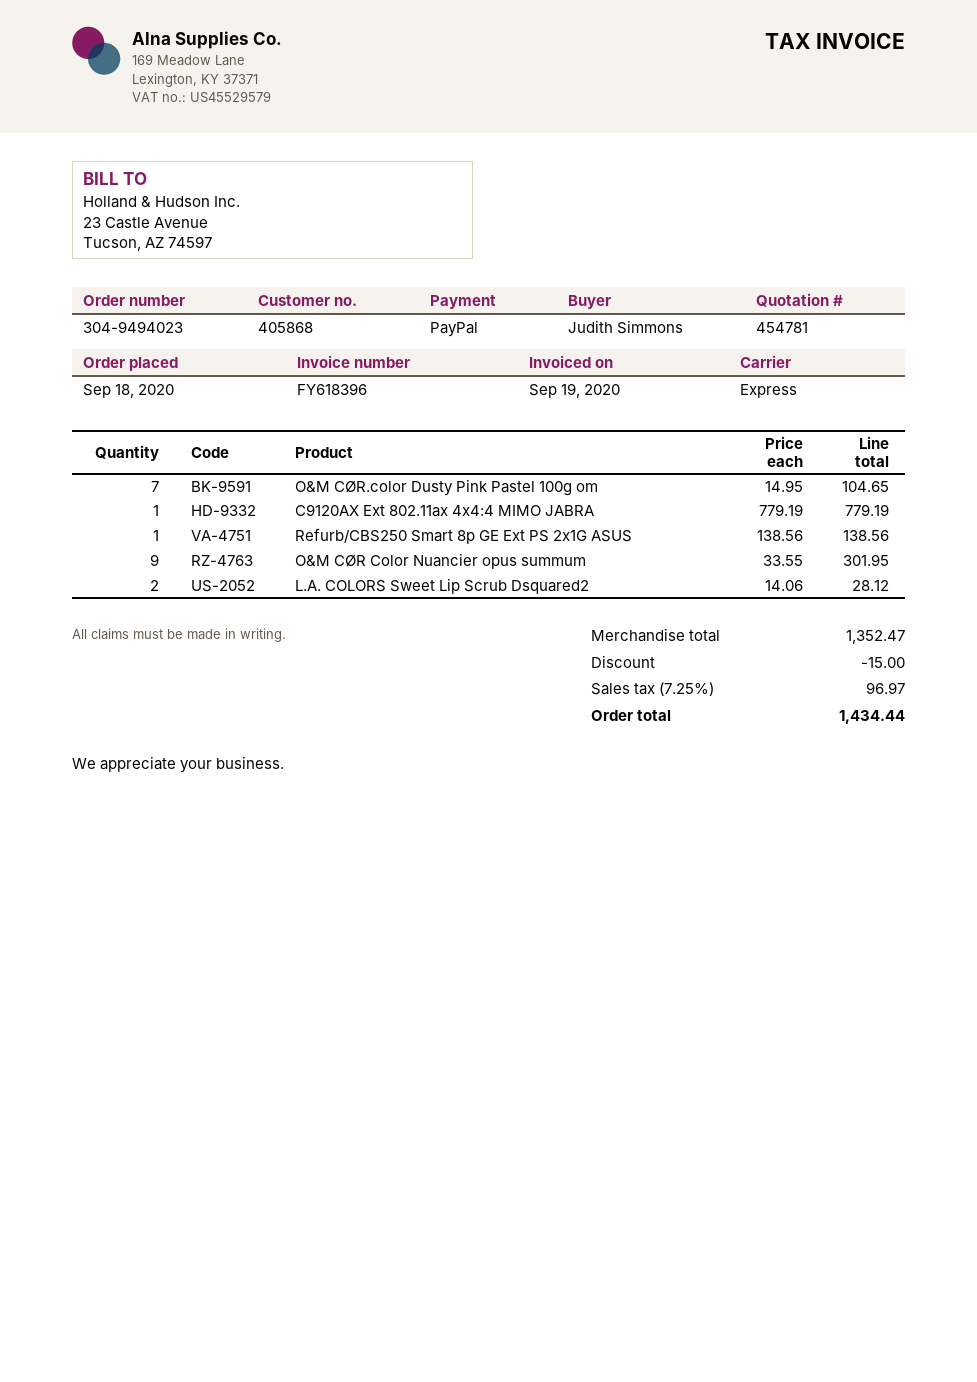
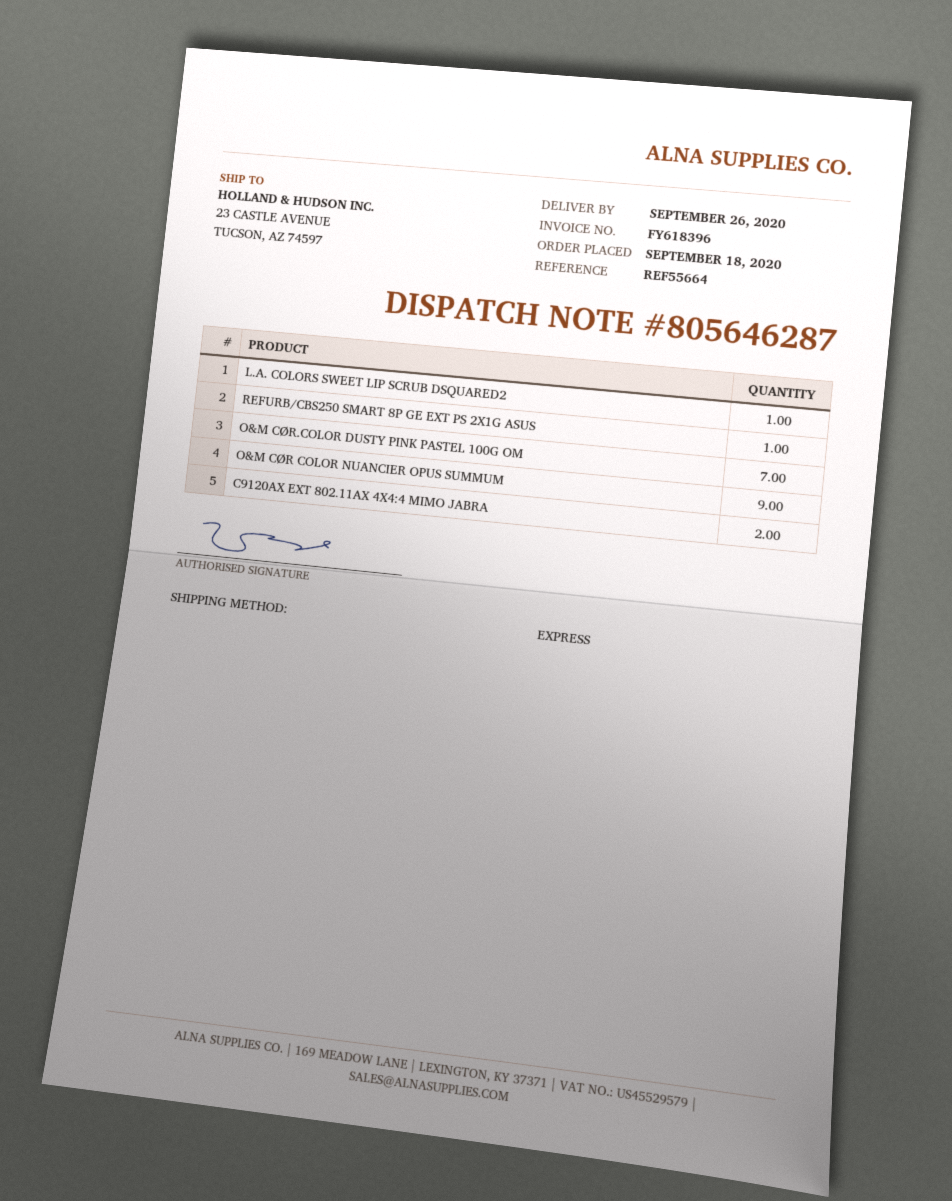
C9120AX Ext 802.11ax 4x4:4 MIMO JABRA: 1 -> 2
L.A. COLORS Sweet Lip Scrub Dsquared2: 2 -> 1

